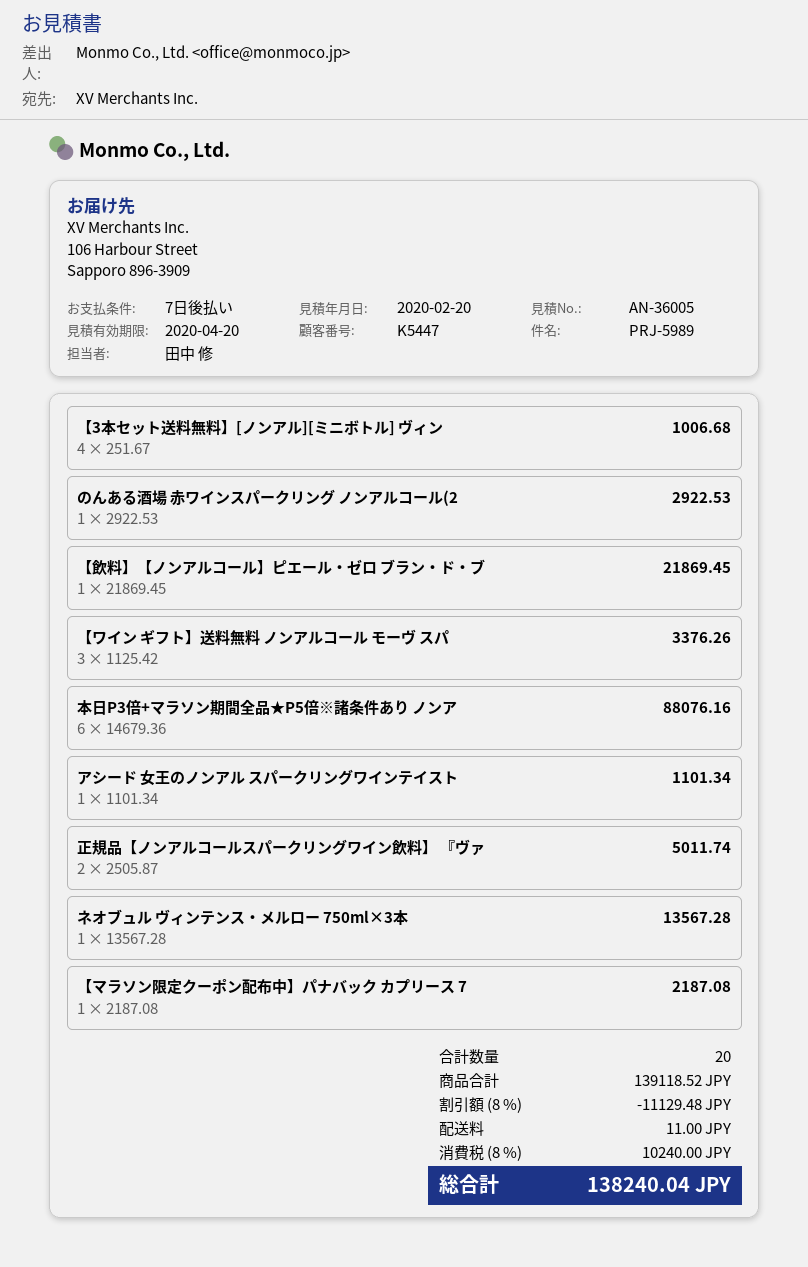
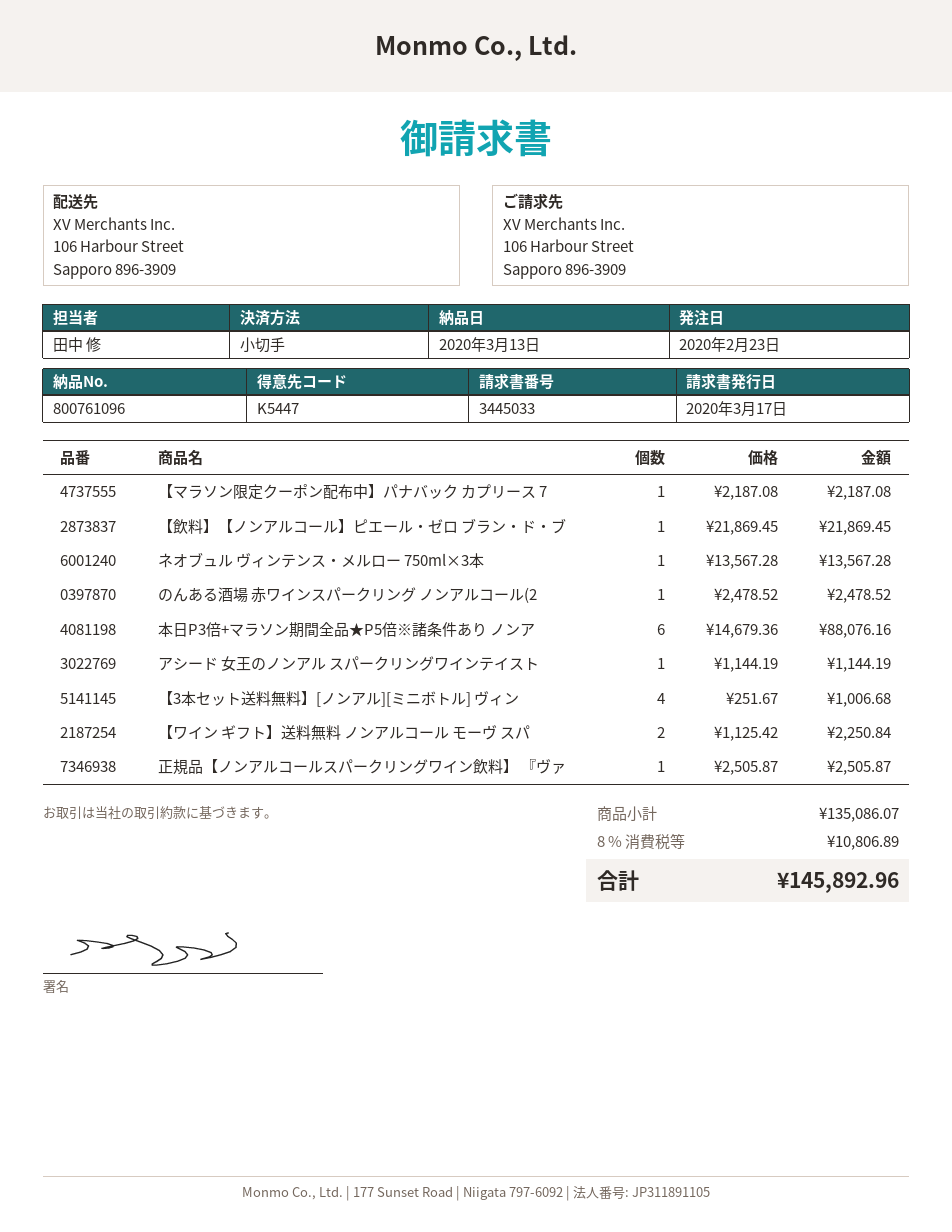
のんある酒場 赤ワインスパークリング ノンアルコール(2: 1 x 2922.53 = 2922.53 -> 1 x 2478.52 = 2478.52
【ワイン ギフト】送料無料 ノンアルコール モーヴ スパ: 3 x 1125.42 = 3376.26 -> 2 x 1125.42 = 2250.84
アシード 女王のノンアル スパークリングワインテイスト: 1 x 1101.34 = 1101.34 -> 1 x 1144.19 = 1144.19
正規品【ノンアルコールスパークリングワイン飲料】 『ヴァ: 2 x 2505.87 = 5011.74 -> 1 x 2505.87 = 2505.87
subtotal: 139118.52 -> 135086.07
discount: 8% = 11129.48 -> none
shipping: 11.00 -> none
tax: 8% = 10240.00 -> 8% = 10806.89
total: 138240.04 -> 145892.96

